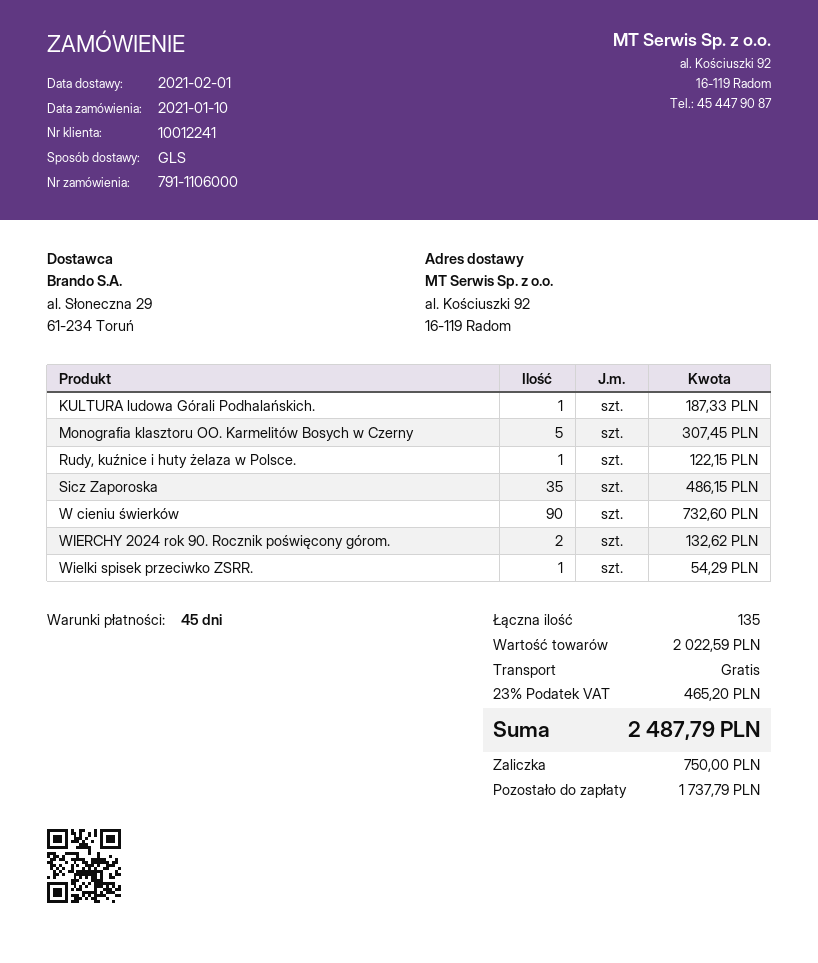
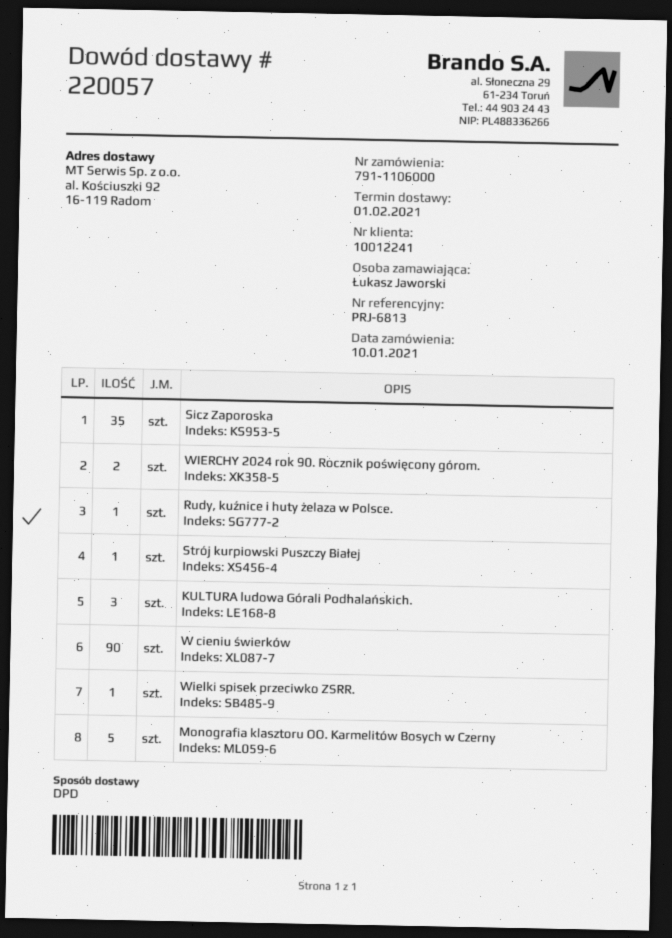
shipping method: GLS -> DPD
KULTURA ludowa Górali Podhalańskich.: 1 -> 3
Strój kurpiowski Puszczy Białej: none -> 1

